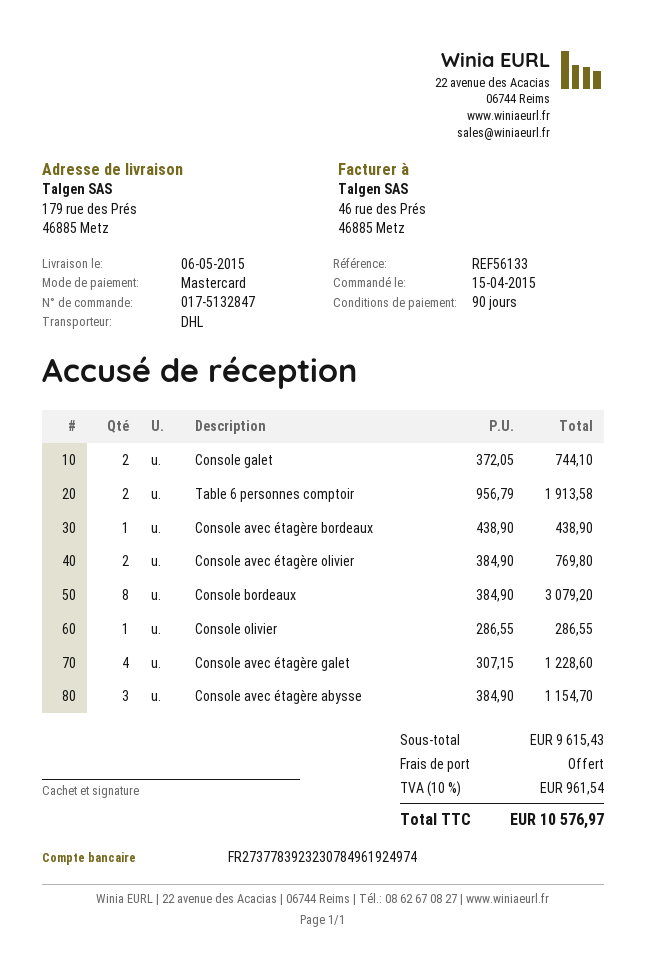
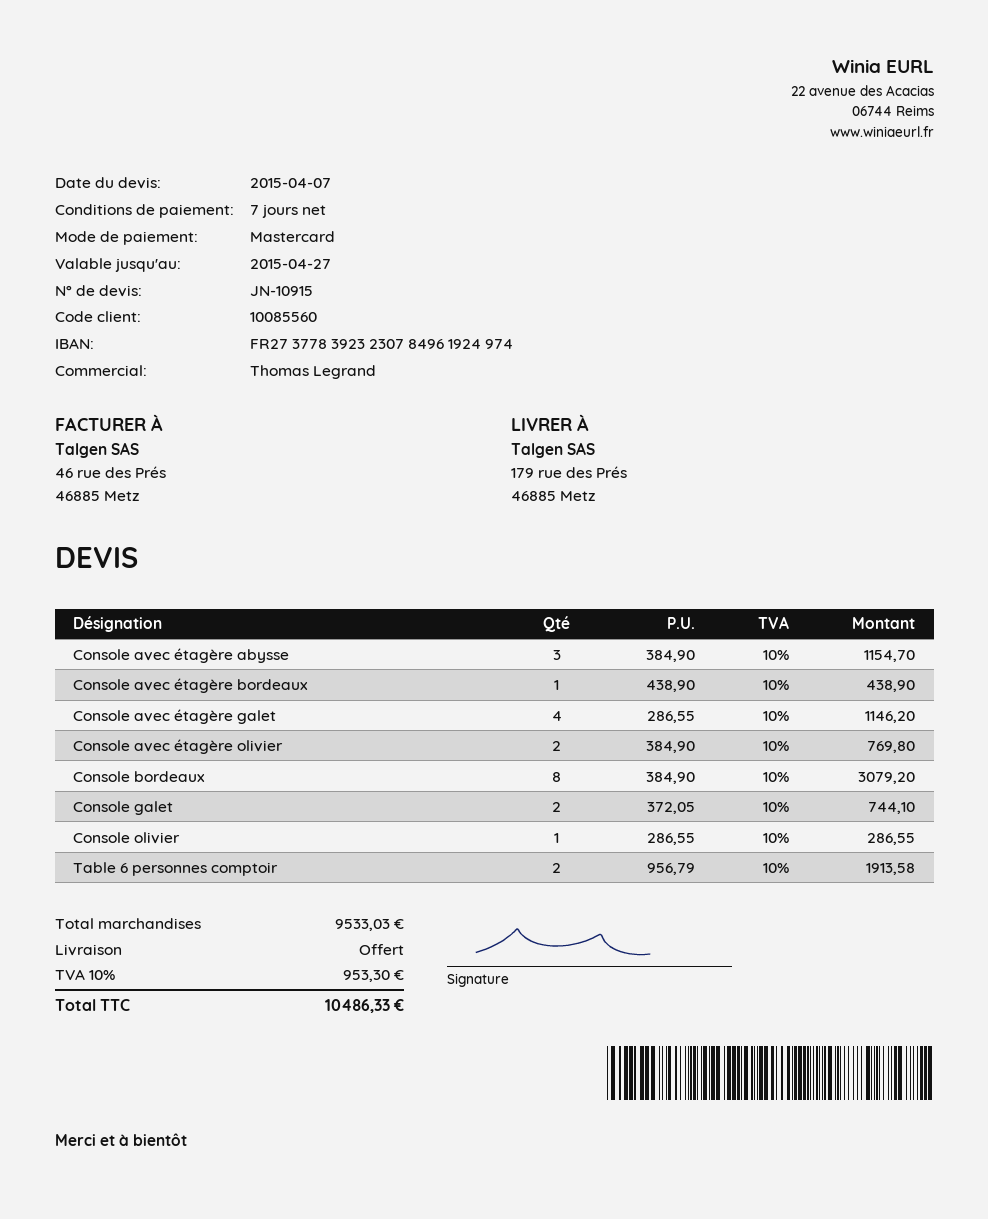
payment terms: 90 days -> 7 days
Console avec étagère galet: 4 x 307.15 = 1228.60 -> 4 x 286.55 = 1146.20
subtotal: 9615.43 -> 9533.03
tax: 10% = 961.54 -> 10% = 953.30
total: 10576.97 -> 10486.33

